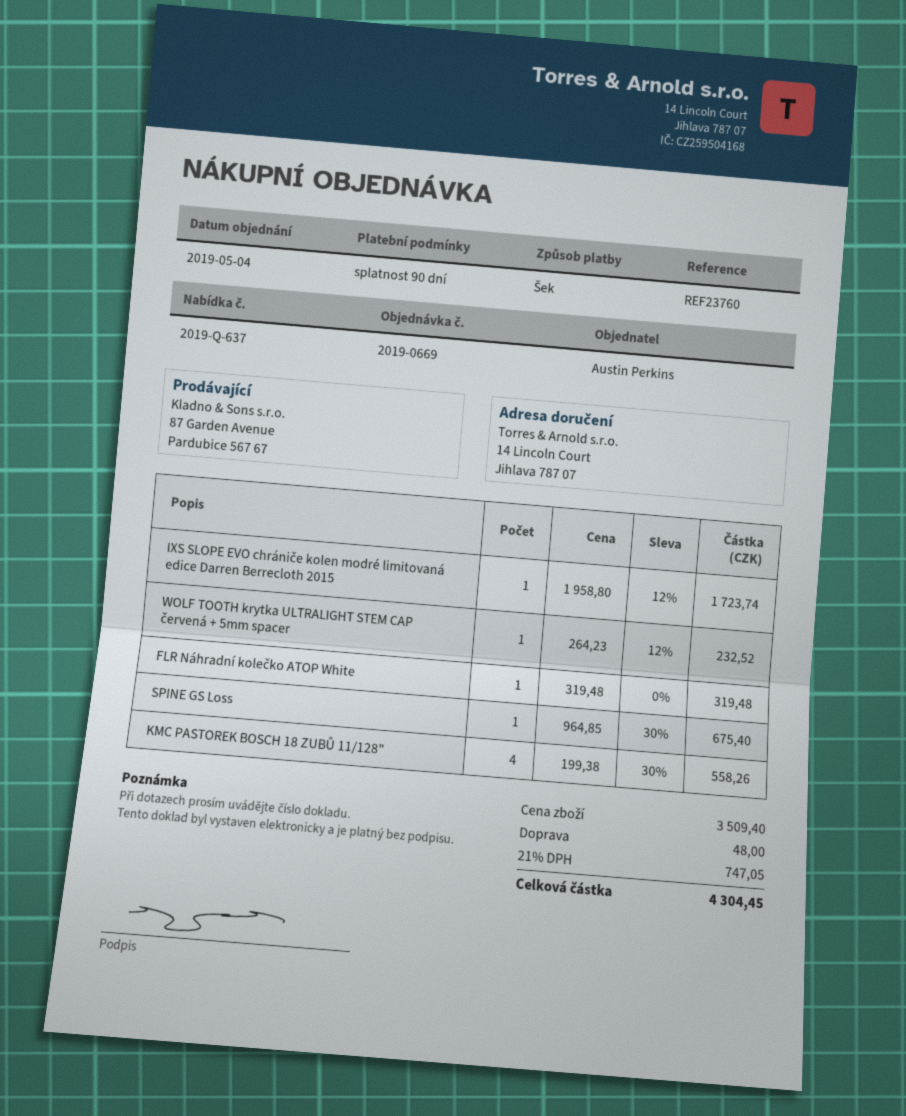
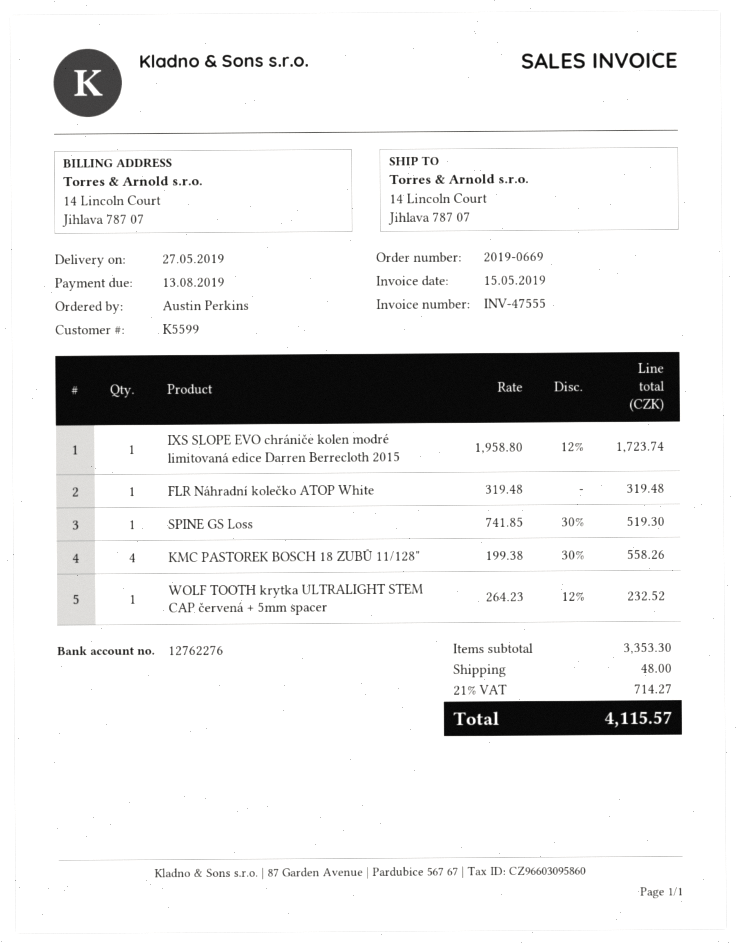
SPINE GS Loss: 1 x 964.85 - 30% = 675.40 -> 1 x 741.85 - 30% = 519.30
subtotal: 3509.40 -> 3353.30
tax: 21% = 747.05 -> 21% = 714.27
total: 4304.45 -> 4115.57

